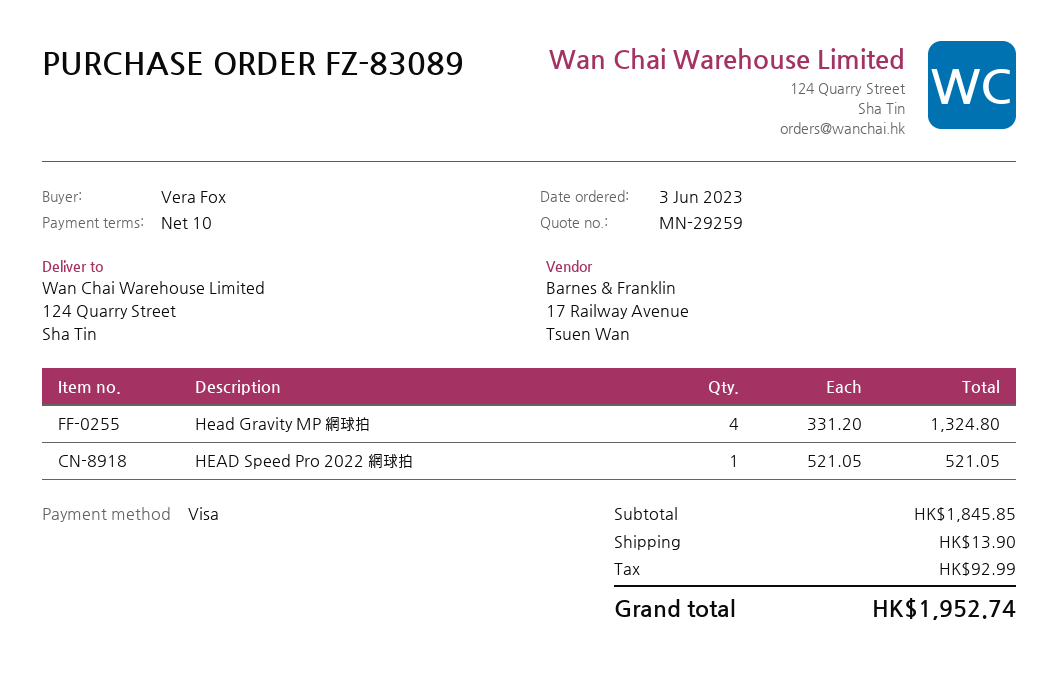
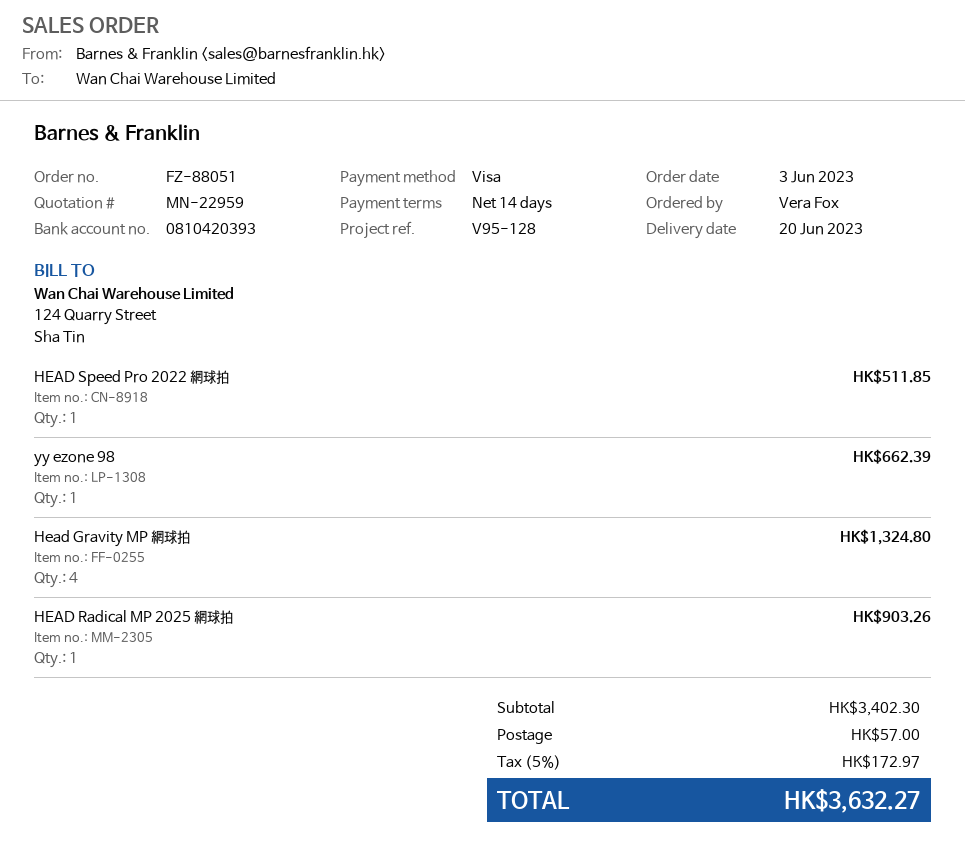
quote number: MN-29259 -> MN-22959
order number: FZ-83089 -> FZ-88051
payment terms: 10 days -> 14 days
HEAD Speed Pro 2022 網球拍: 1 for 521.05 -> 1 for 511.85
yy ezone 98: none -> 1 for 662.39
HEAD Radical MP 2025 網球拍: none -> 1 for 903.26
subtotal: 1845.85 -> 3402.30
shipping: 13.90 -> 57.00
tax: 92.99 -> 172.97
total: 1952.74 -> 3632.27

